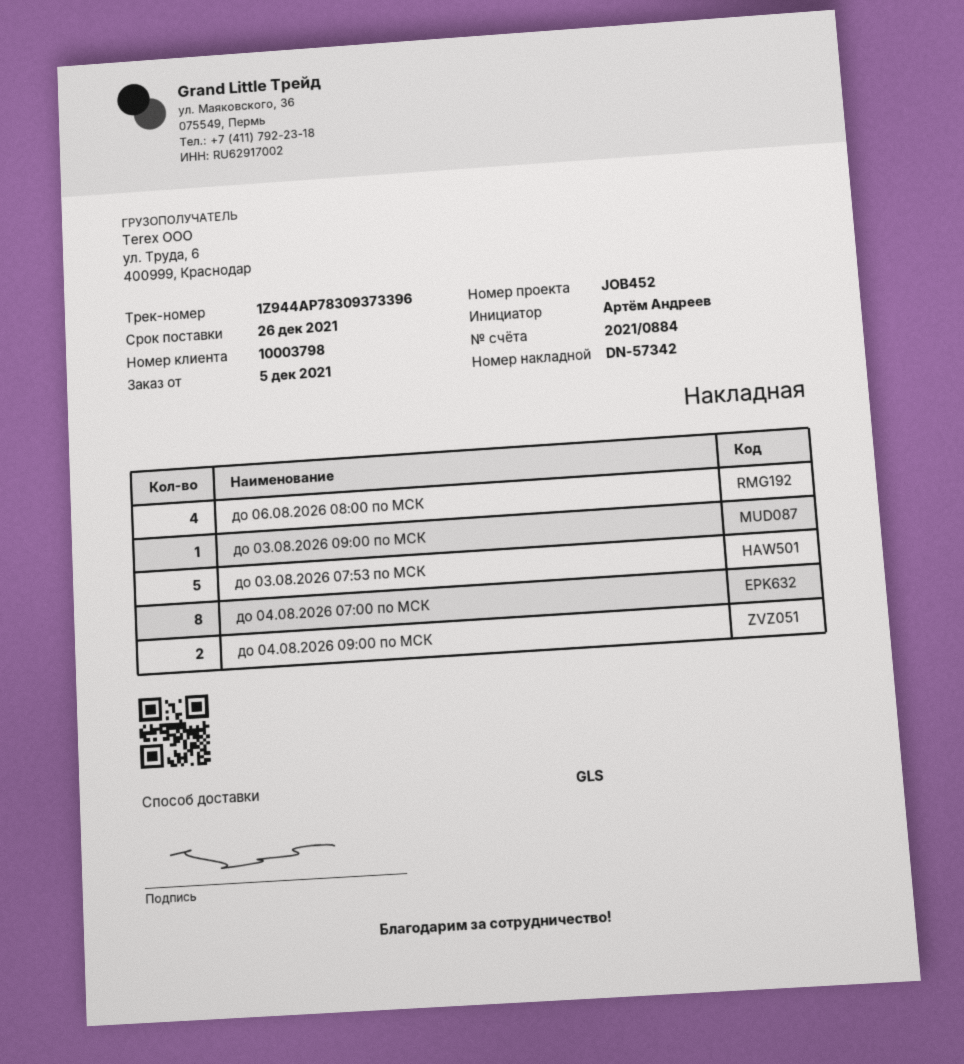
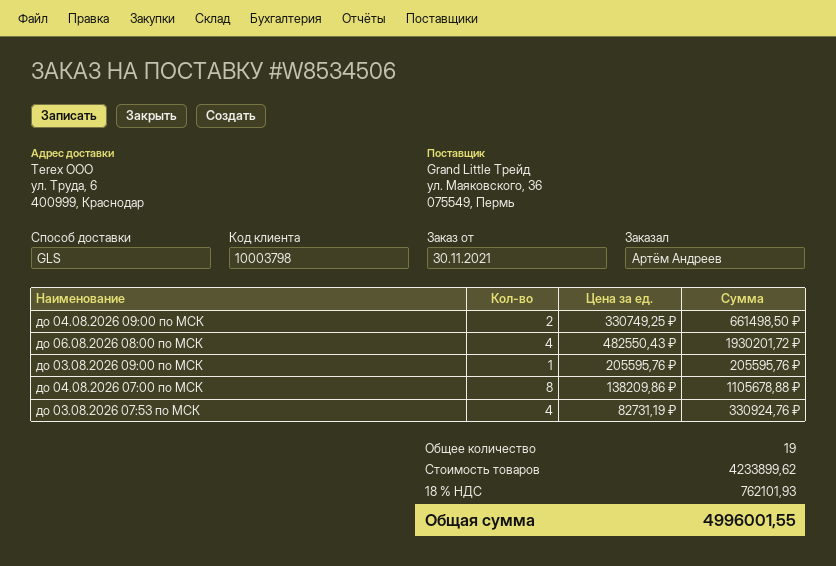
order date: 2021-12-05 -> 2021-11-30
до 03.08.2026 07:53 по МСК: 5 -> 4

